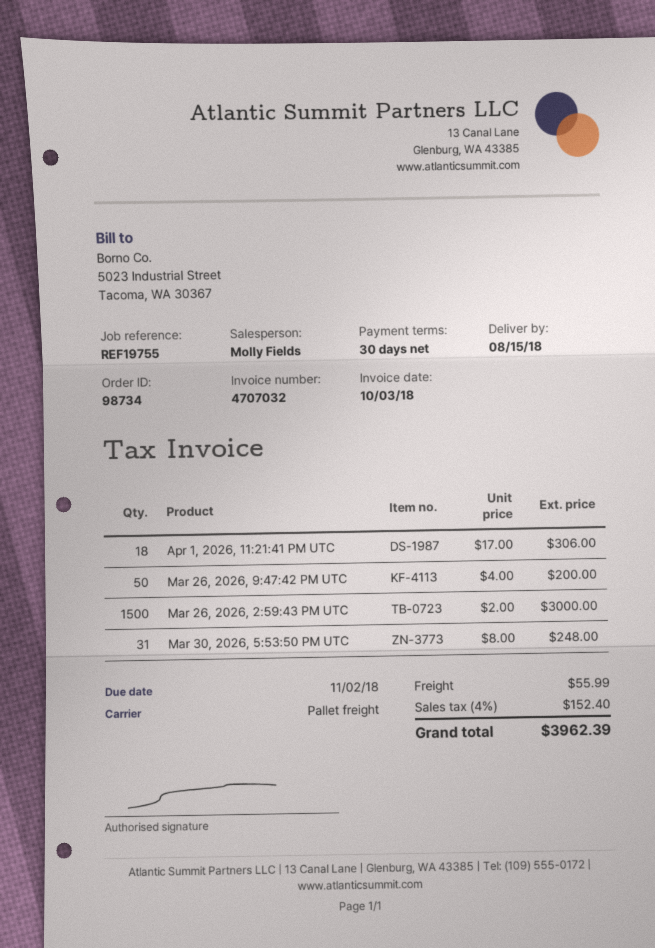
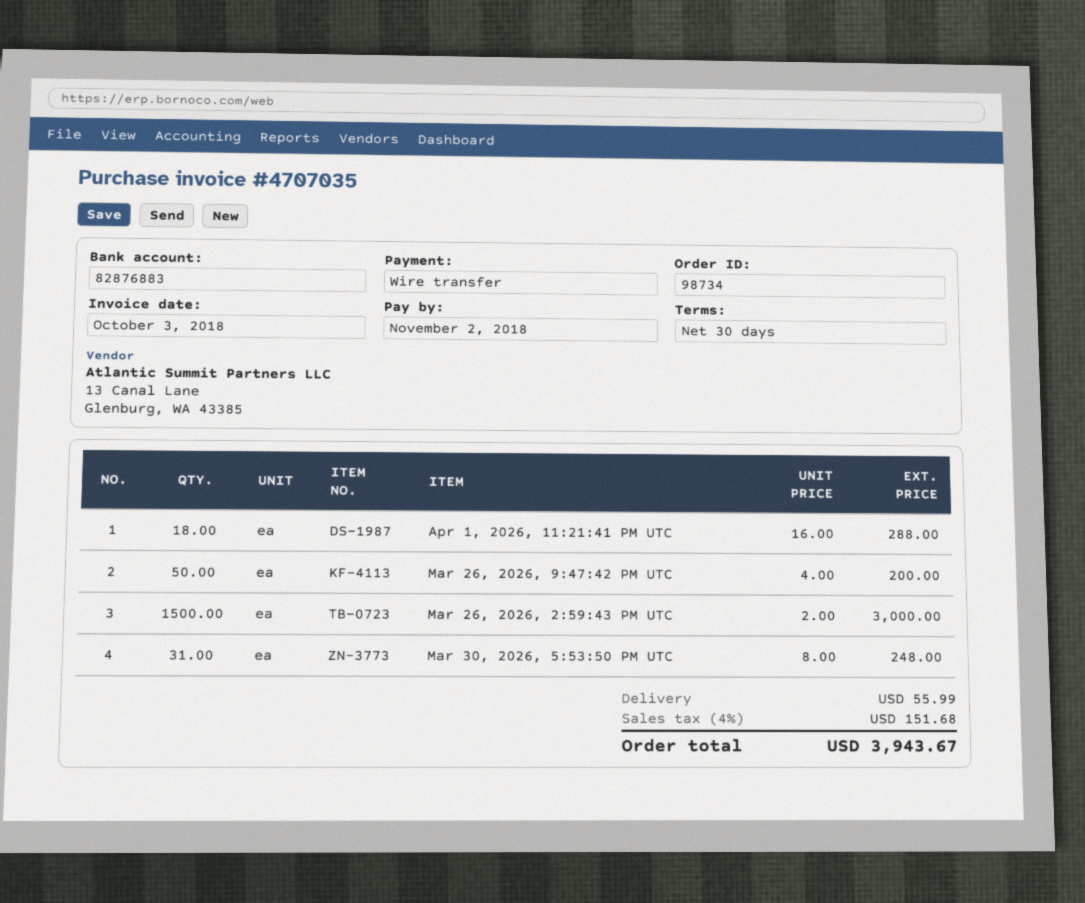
invoice number: 4707032 -> 4707035
Apr 1, 2026, 11:21:41 PM UTC: 18 x 17.00 = 306.00 -> 18 x 16.00 = 288.00
tax: 4% = 152.40 -> 4% = 151.68
total: 3962.39 -> 3943.67

